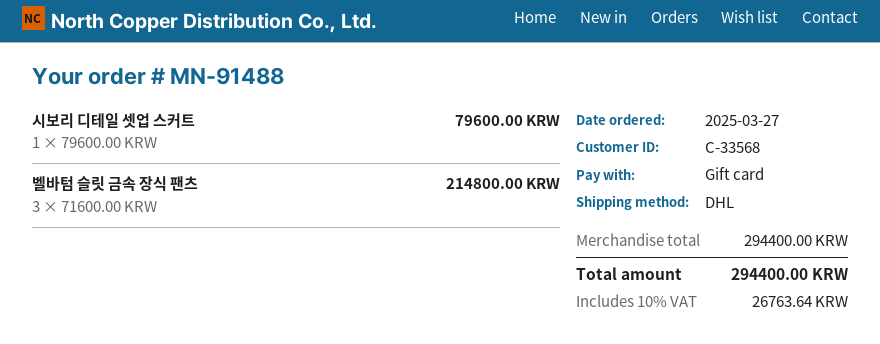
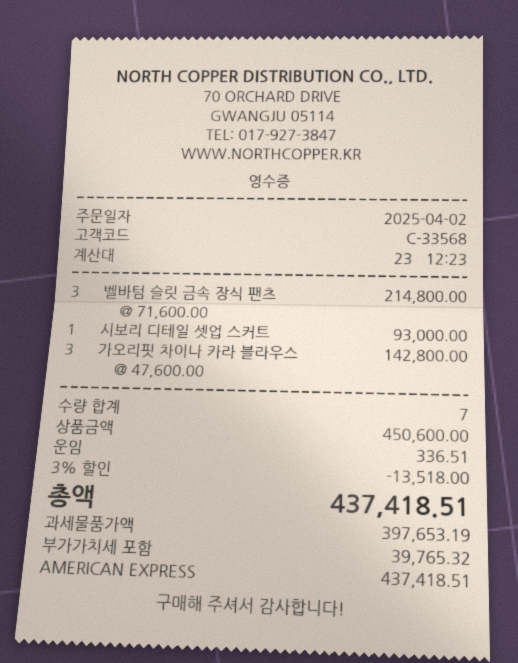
order date: 2025-03-27 -> 2025-04-02
payment method: gift card -> American Express
시보리 디테일 셋업 스커트: 1 x 79600.00 = 79600.00 -> 1 x 93000.00 = 93000.00
가오리핏 차이나 카라 블라우스: none -> 3 x 47600.00 = 142800.00
subtotal: 294400.00 -> 450600.00
discount: none -> 3% = 13518.00
shipping: none -> 336.51
tax: 26763.64 -> 39765.32
total: 294400.00 -> 437418.51

